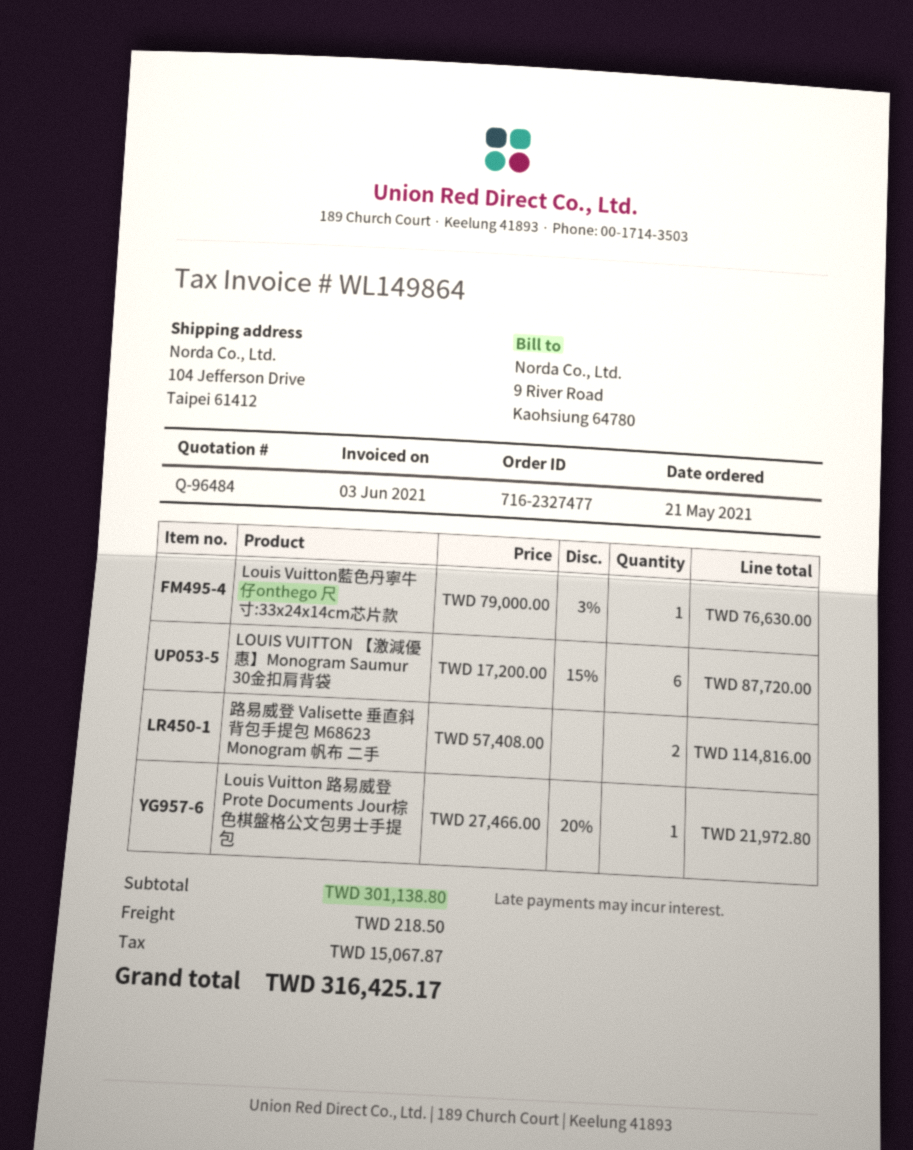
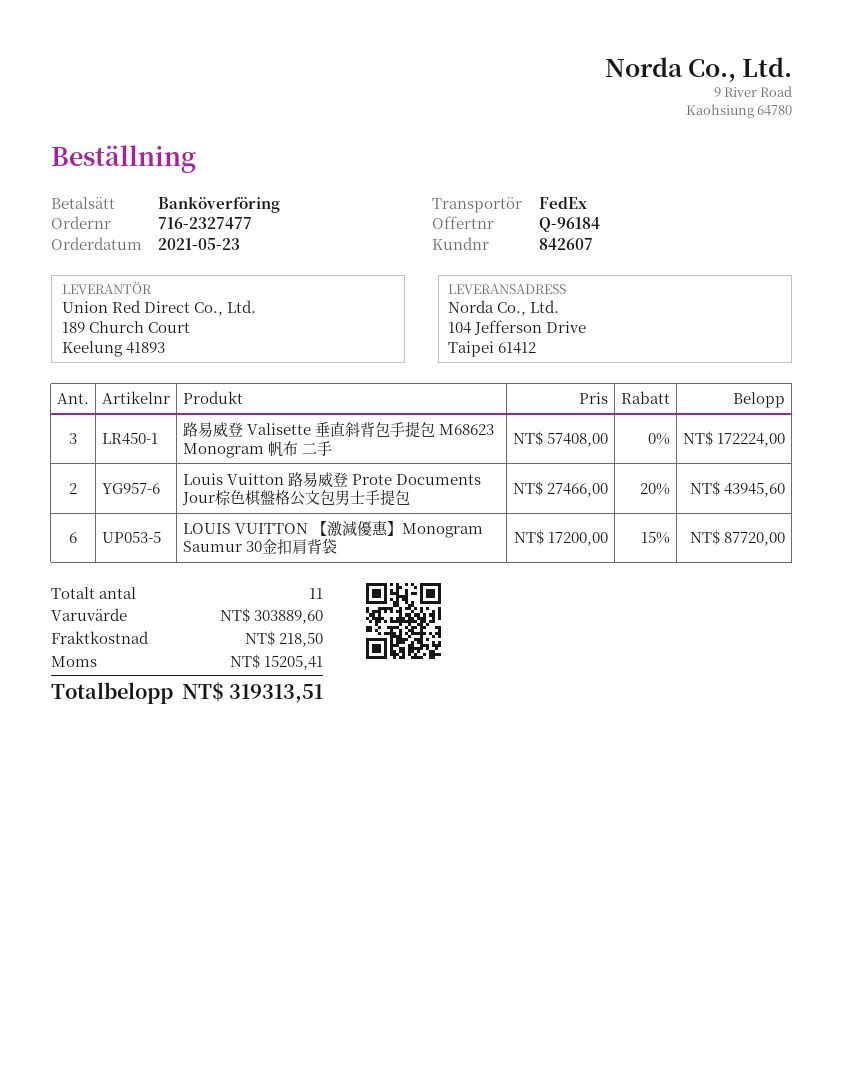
quote number: Q-96484 -> Q-96184
order date: 2021-05-21 -> 2021-05-23
Louis Vuitton藍色丹寧牛仔onthego 尺寸:33x24x14cm芯片款: 1 x 79000.00 - 3% = 76630.00 -> none
路易威登 Valisette 垂直斜背包手提包 M68623 Monogram 帆布 二手: 2 x 57408.00 = 114816.00 -> 3 x 57408.00 = 172224.00
Louis Vuitton 路易威登 Prote Documents Jour棕色棋盤格公文包男士手提包: 1 x 27466.00 - 20% = 21972.80 -> 2 x 27466.00 - 20% = 43945.60
subtotal: 301138.80 -> 303889.60
tax: 15067.87 -> 15205.41
total: 316425.17 -> 319313.51

